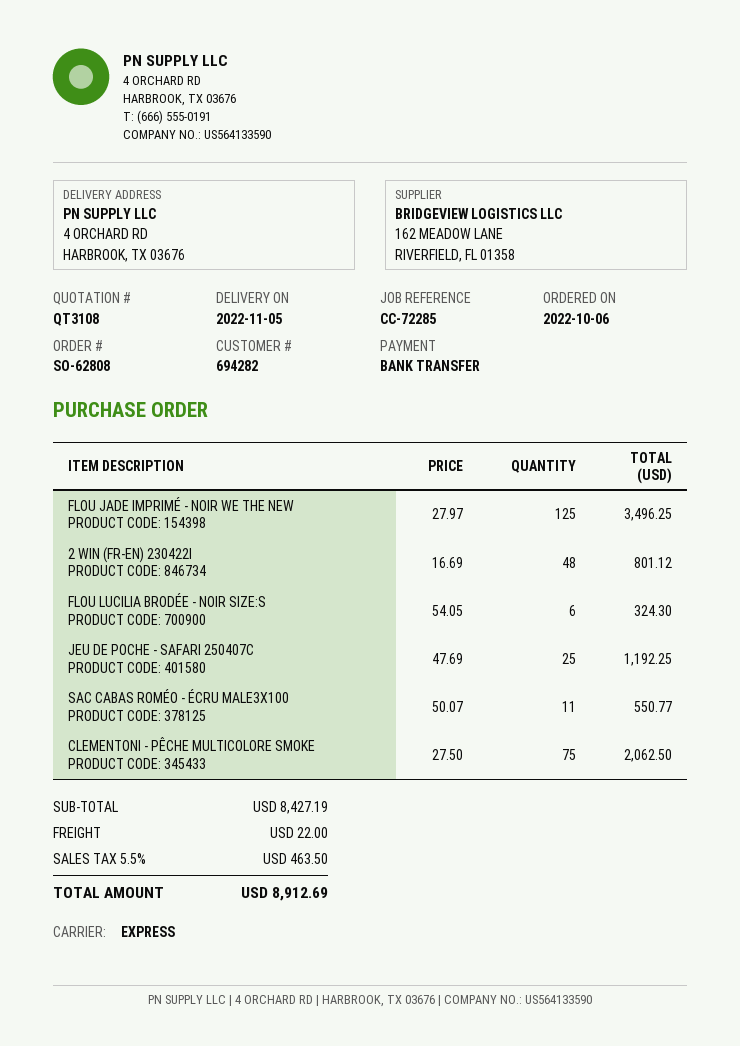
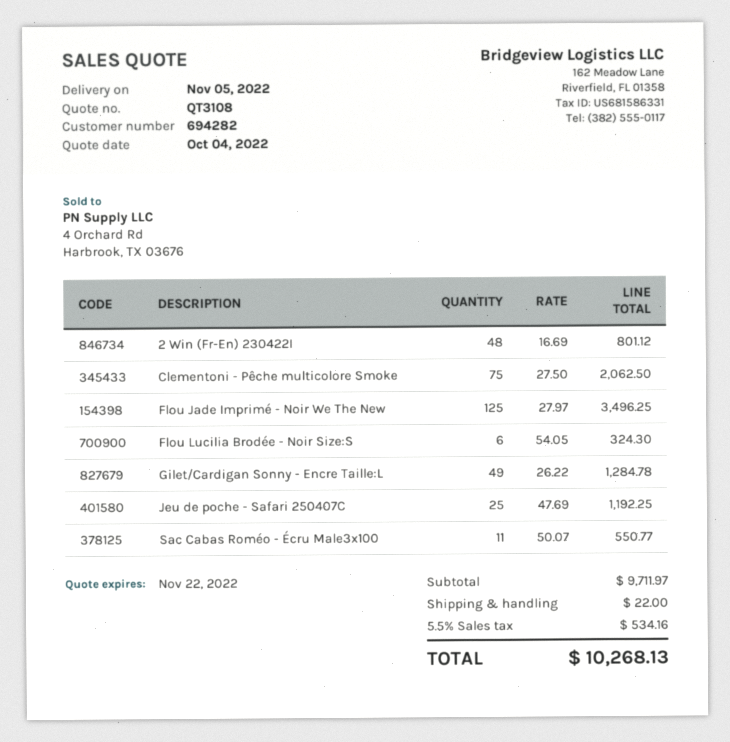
Gilet/Cardigan Sonny - Encre Taille:L: none -> 49 x 26.22 = 1284.78
subtotal: 8427.19 -> 9711.97
tax: 5.5% = 463.50 -> 5.5% = 534.16
total: 8912.69 -> 10268.13

